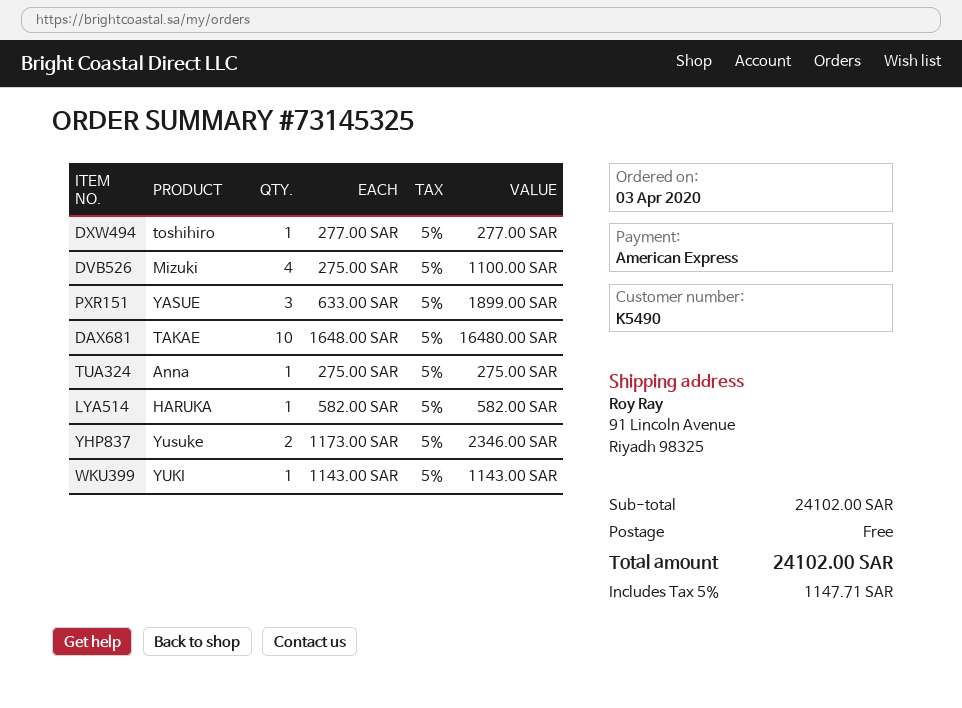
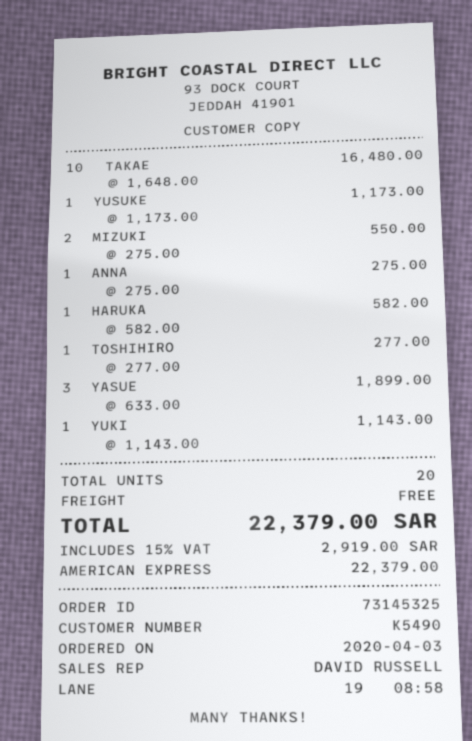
Mizuki: 4 x 275.00 = 1100.00 -> 2 x 275.00 = 550.00
Yusuke: 2 x 1173.00 = 2346.00 -> 1 x 1173.00 = 1173.00
tax: 5% = 1147.71 -> 15% = 2919.00
total: 24102.00 -> 22379.00

